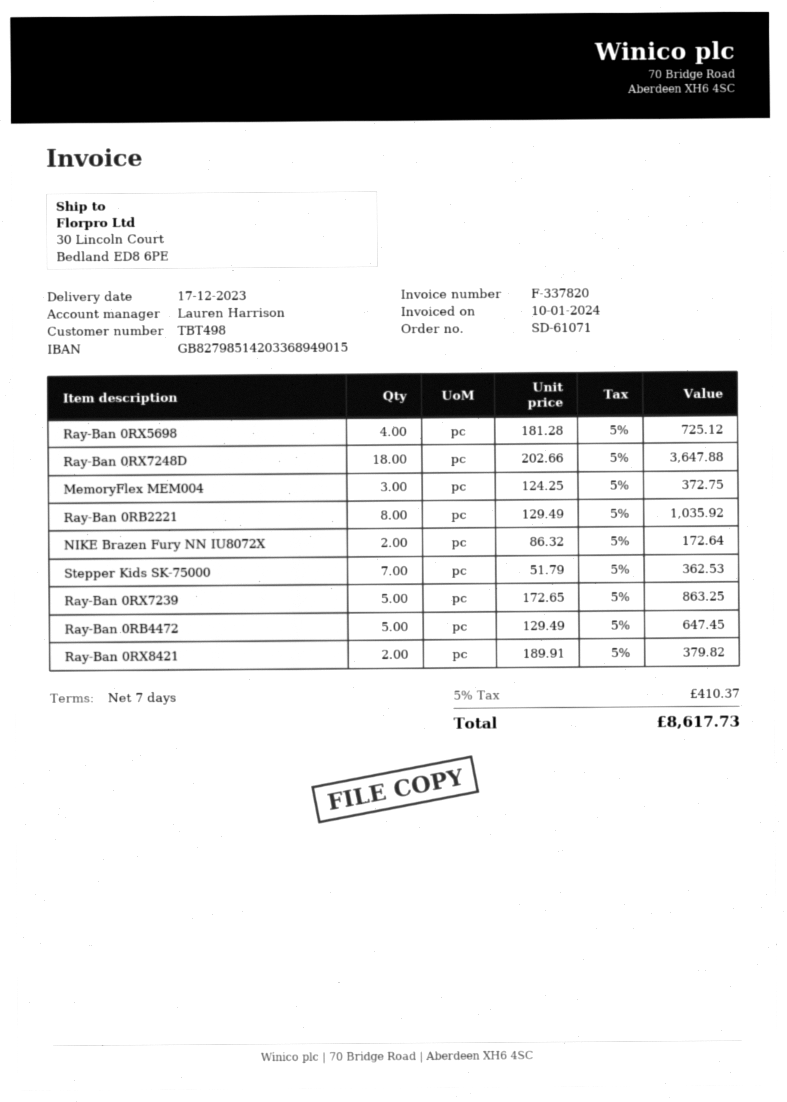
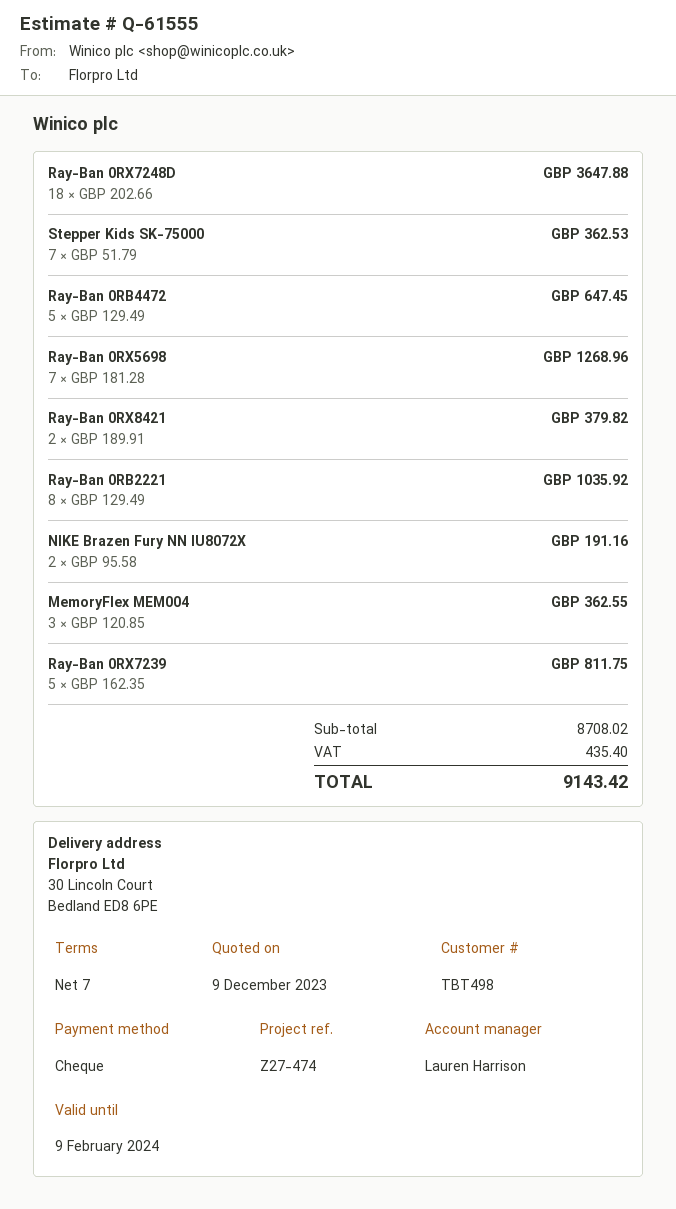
Ray-Ban 0RX5698: 4 x 181.28 = 725.12 -> 7 x 181.28 = 1268.96
MemoryFlex MEM004: 3 x 124.25 = 372.75 -> 3 x 120.85 = 362.55
NIKE Brazen Fury NN IU8072X: 2 x 86.32 = 172.64 -> 2 x 95.58 = 191.16
Ray-Ban 0RX7239: 5 x 172.65 = 863.25 -> 5 x 162.35 = 811.75
tax: 410.37 -> 435.40
total: 8617.73 -> 9143.42

